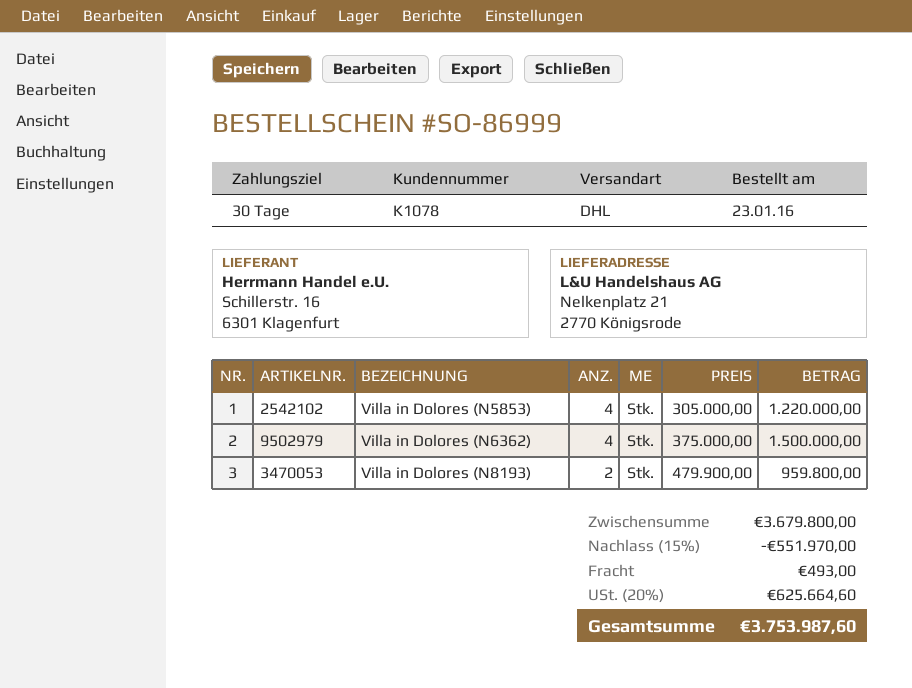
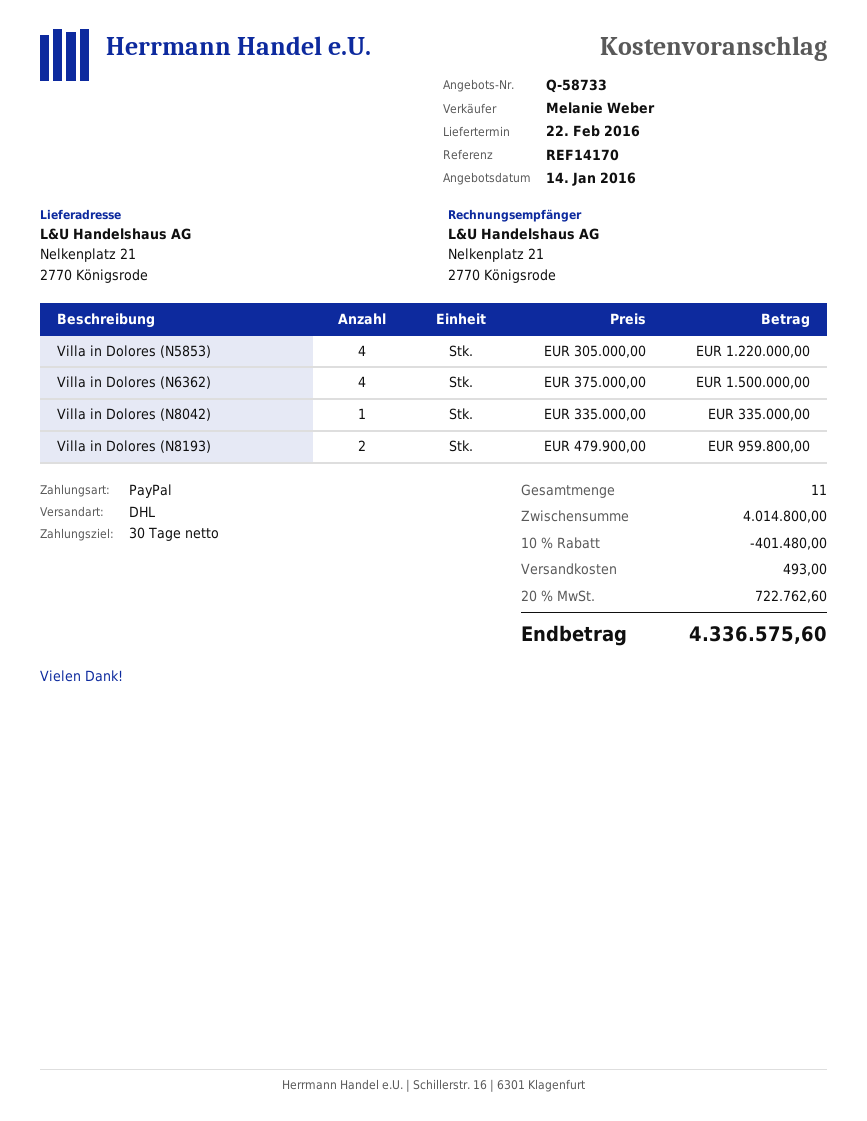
Villa in Dolores (N8042): none -> 1 x 335000.00 = 335000.00
subtotal: 3679800.00 -> 4014800.00
discount: 15% = 551970.00 -> 10% = 401480.00
tax: 20% = 625664.60 -> 20% = 722762.60
total: 3753987.60 -> 4336575.60

